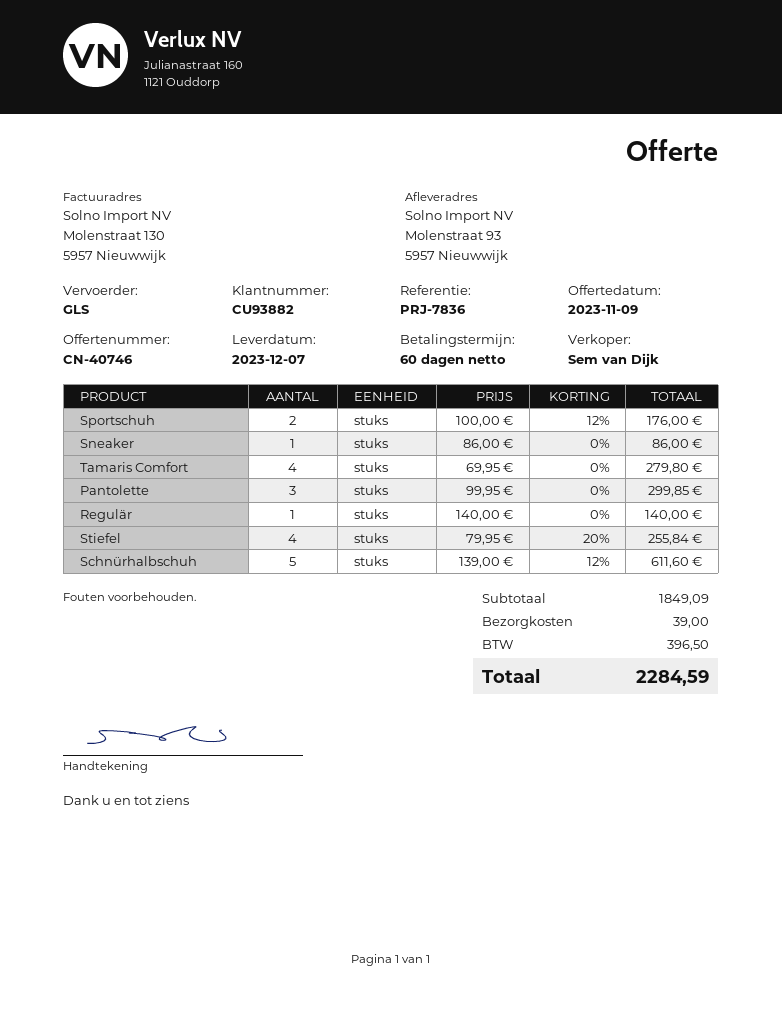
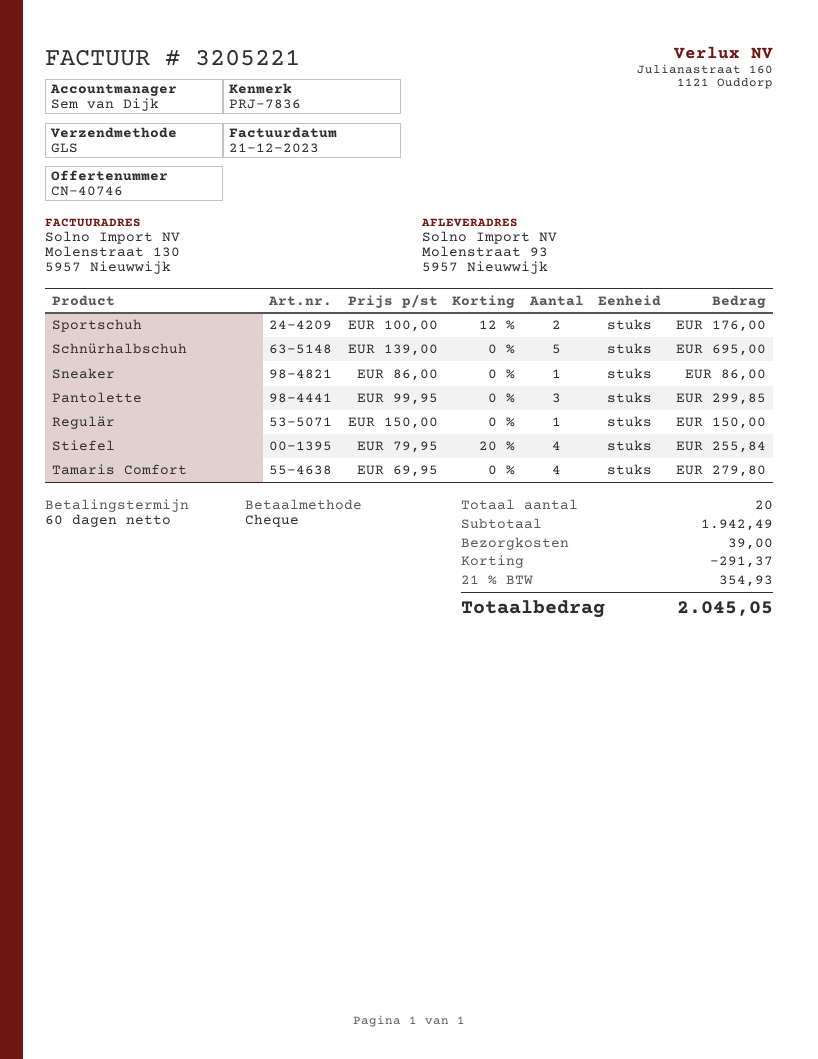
Regulär: 1 x 140.00 = 140.00 -> 1 x 150.00 = 150.00
Schnürhalbschuh: 5 x 139.00 - 12% = 611.60 -> 5 x 139.00 = 695.00
subtotal: 1849.09 -> 1942.49
discount: none -> 291.37
tax: 396.50 -> 354.93
total: 2284.59 -> 2045.05

